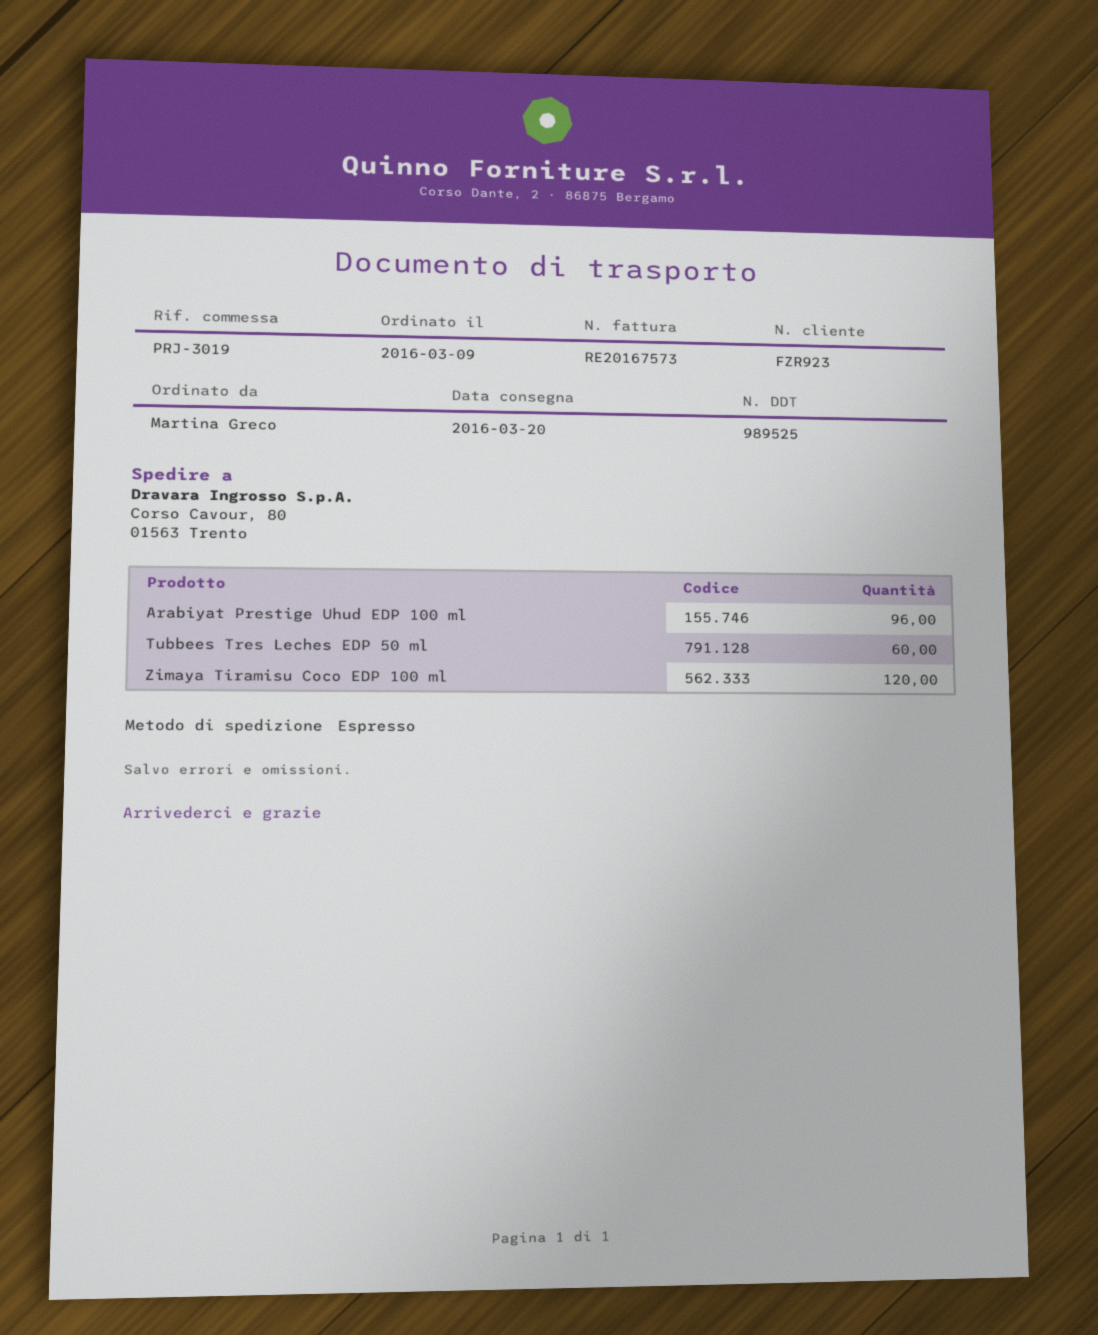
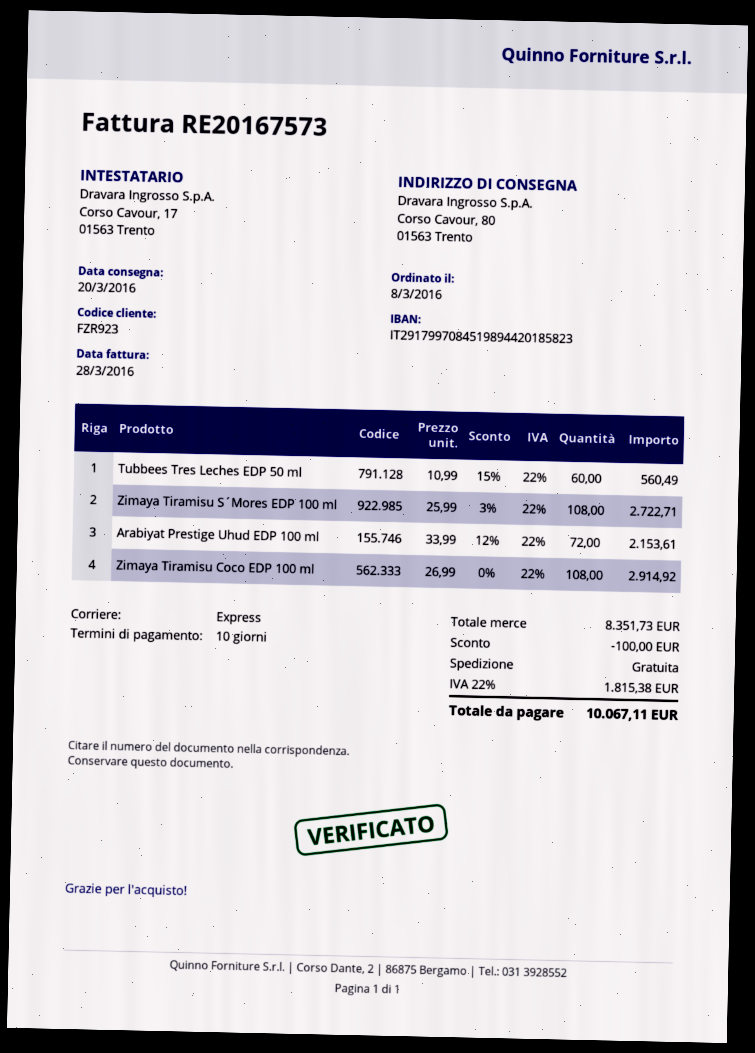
order date: 2016-03-09 -> 2016-03-08
Arabiyat Prestige Uhud EDP 100 ml: 96 -> 72
Zimaya Tiramisu Coco EDP 100 ml: 120 -> 108
Zimaya Tiramisu S´Mores EDP 100 ml: none -> 108

